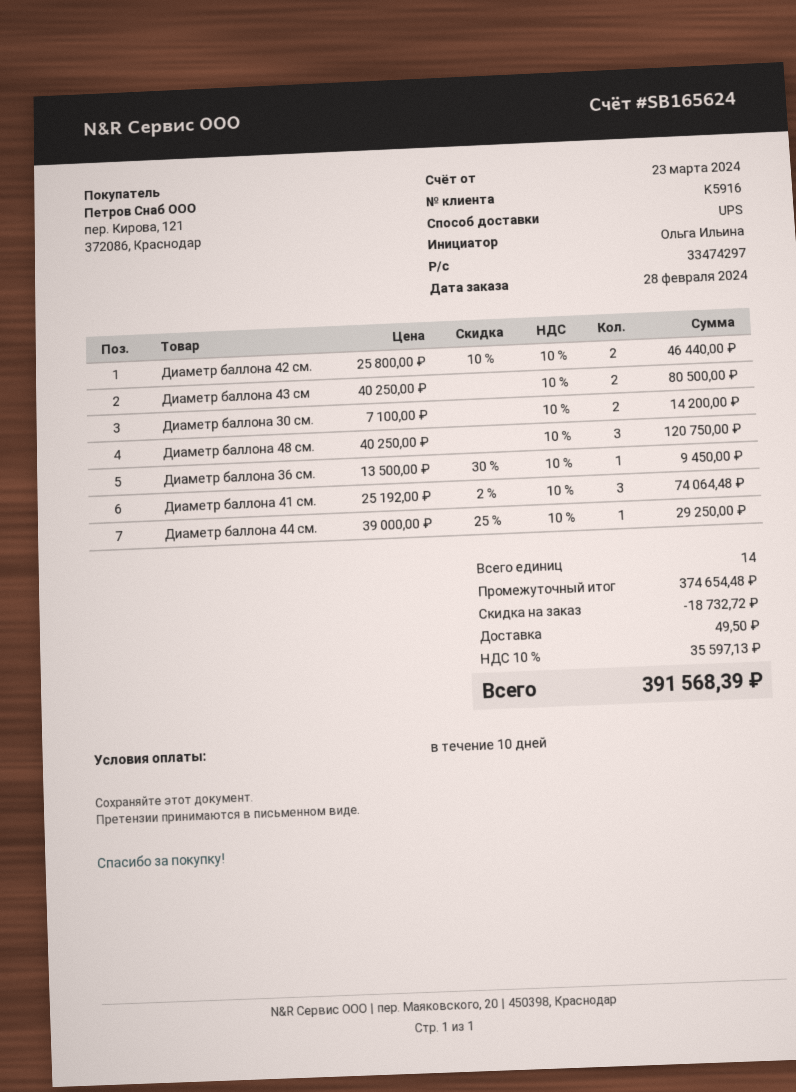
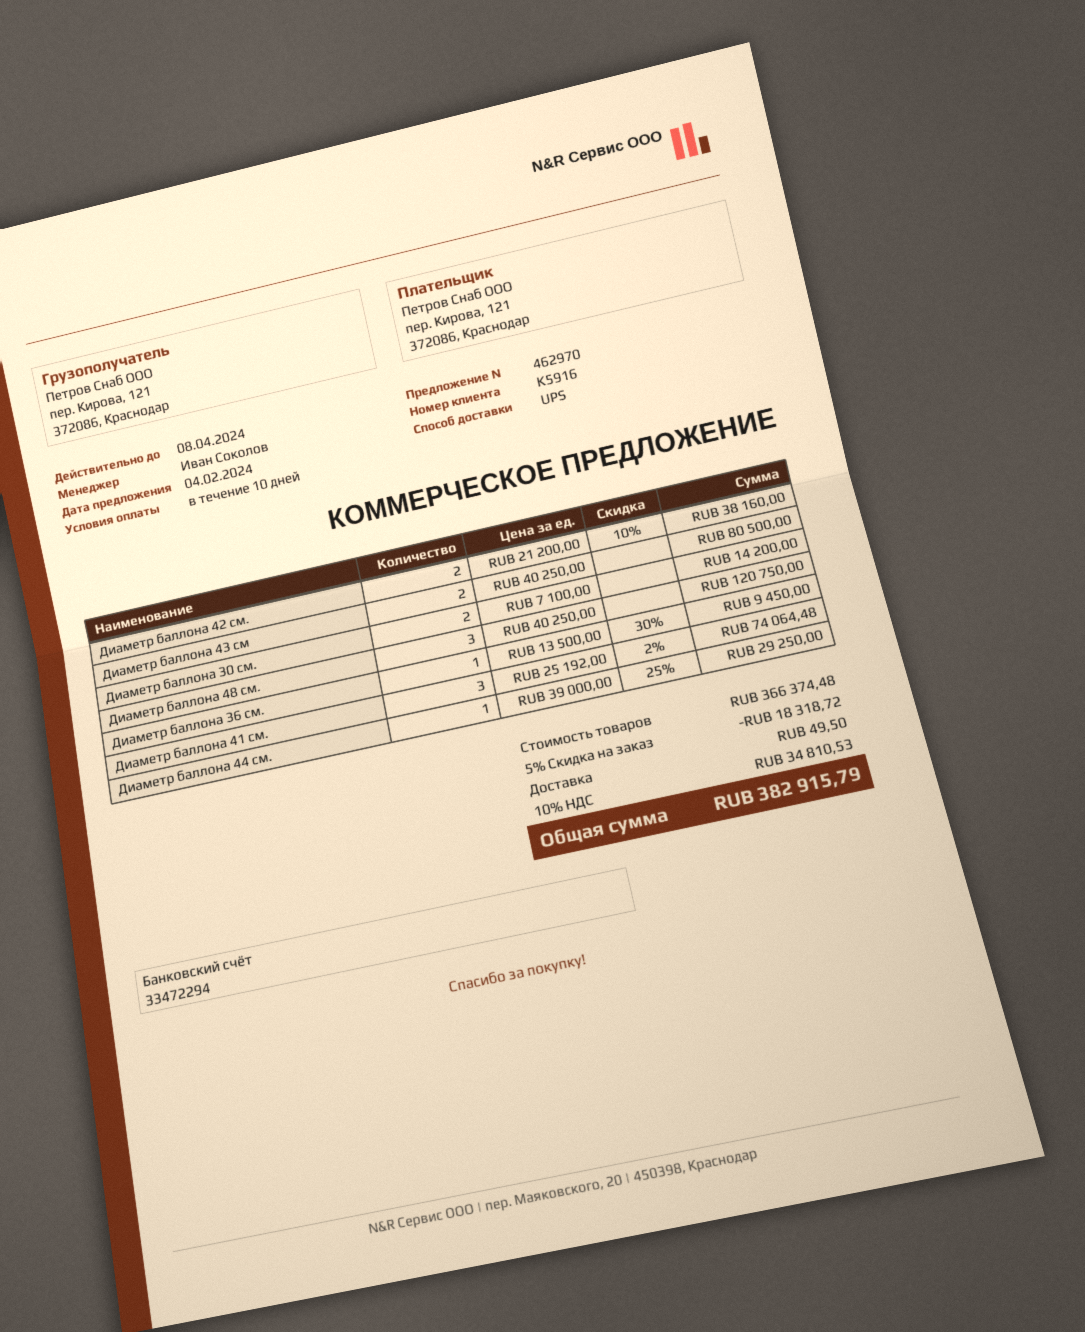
bank account: 33474297 -> 33472294
Диаметр баллона 42 см.: 2 x 25800.00 - 10% = 46440.00 -> 2 x 21200.00 - 10% = 38160.00
subtotal: 374654.48 -> 366374.48
discount: 18732.72 -> 18318.72
tax: 10% = 35597.13 -> 10% = 34810.53
total: 391568.39 -> 382915.79

